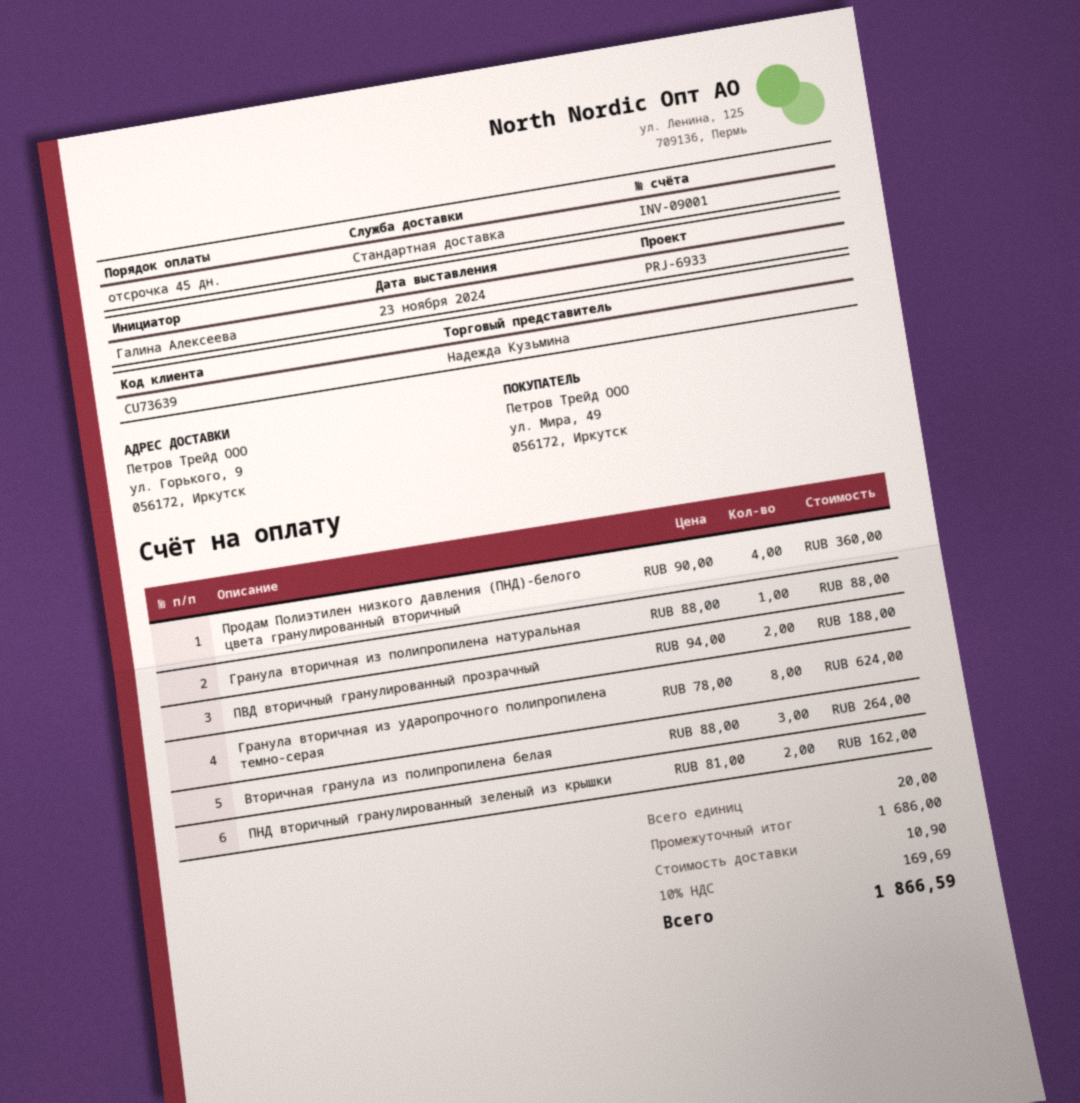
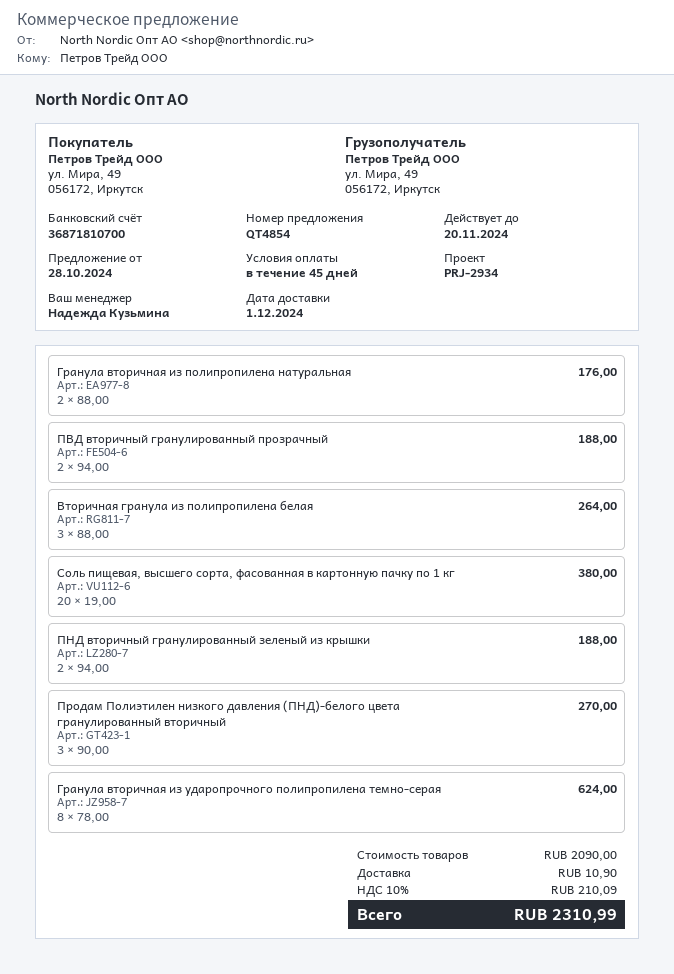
reference: PRJ-6933 -> PRJ-2934
ship to: ул. Горького, 9, 056172, Иркутск -> ул. Мира, 49, 056172, Иркутск
Продам Полиэтилен низкого давления (ПНД)-белого цвета гранулированный вторичный: 4 x 90.00 = 360.00 -> 3 x 90.00 = 270.00
Гранула вторичная из полипропилена натуральная: 1 x 88.00 = 88.00 -> 2 x 88.00 = 176.00
ПНД вторичный гранулированный зеленый из крышки: 2 x 81.00 = 162.00 -> 2 x 94.00 = 188.00
Соль пищевая, высшего сорта, фасованная в картонную пачку по 1 кг: none -> 20 x 19.00 = 380.00
subtotal: 1686.00 -> 2090.00
tax: 10% = 169.69 -> 10% = 210.09
total: 1866.59 -> 2310.99

